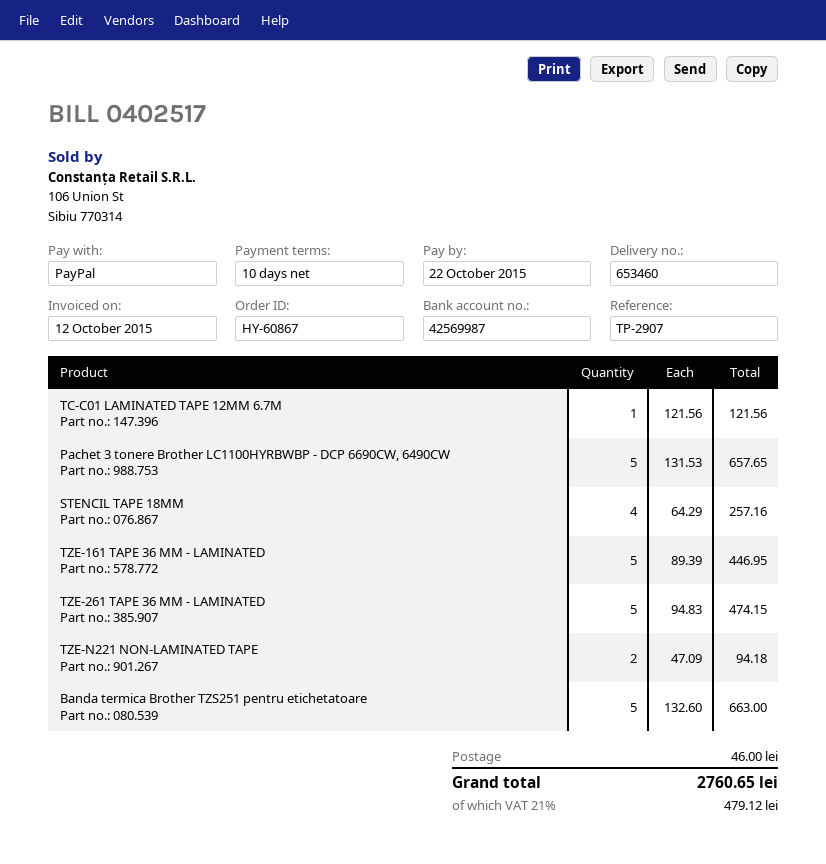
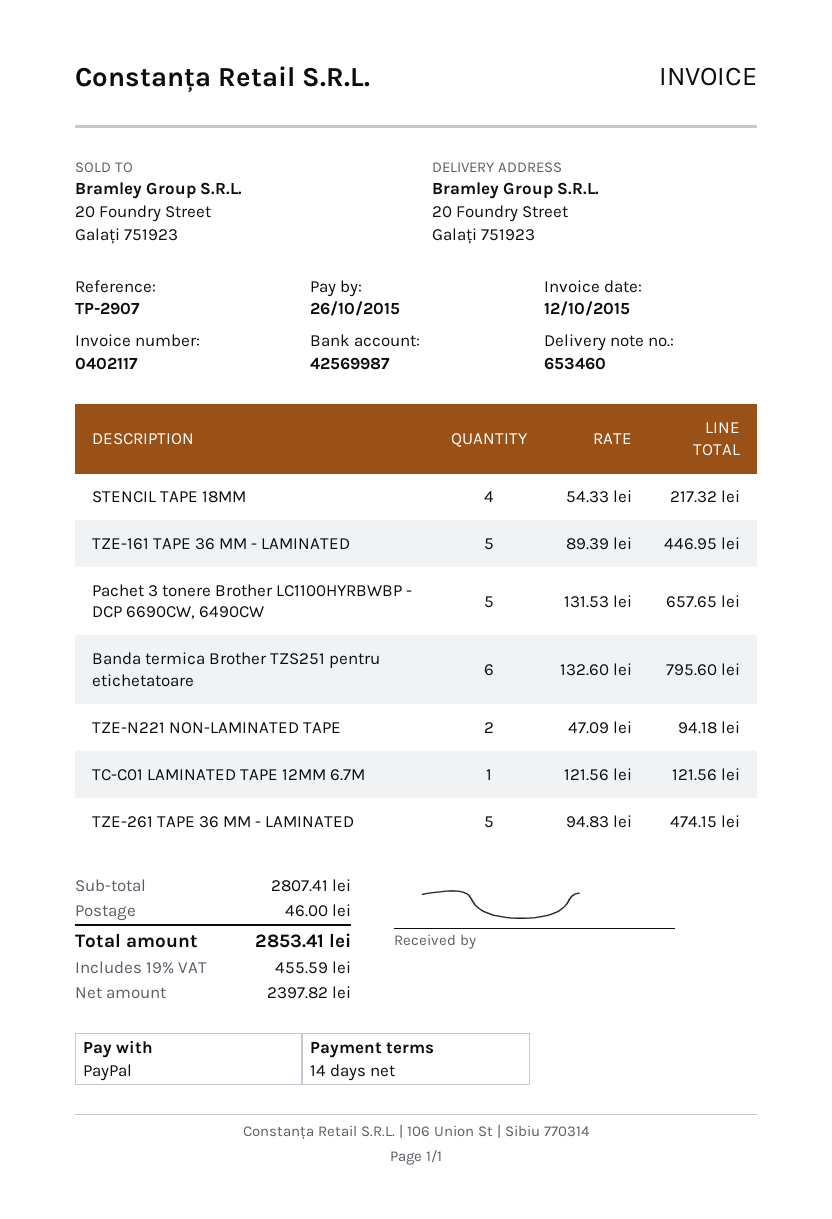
invoice number: 0402517 -> 0402117
payment terms: 10 days -> 14 days
due date: 2015-10-22 -> 2015-10-26
STENCIL TAPE 18MM: 4 x 64.29 = 257.16 -> 4 x 54.33 = 217.32
Banda termica Brother TZS251 pentru etichetatoare: 5 x 132.60 = 663.00 -> 6 x 132.60 = 795.60
tax: 21% = 479.12 -> 19% = 455.59
total: 2760.65 -> 2853.41

